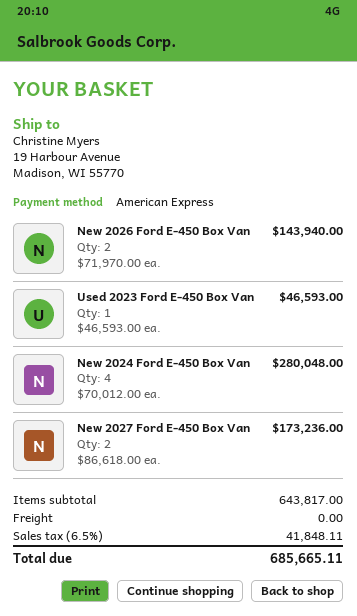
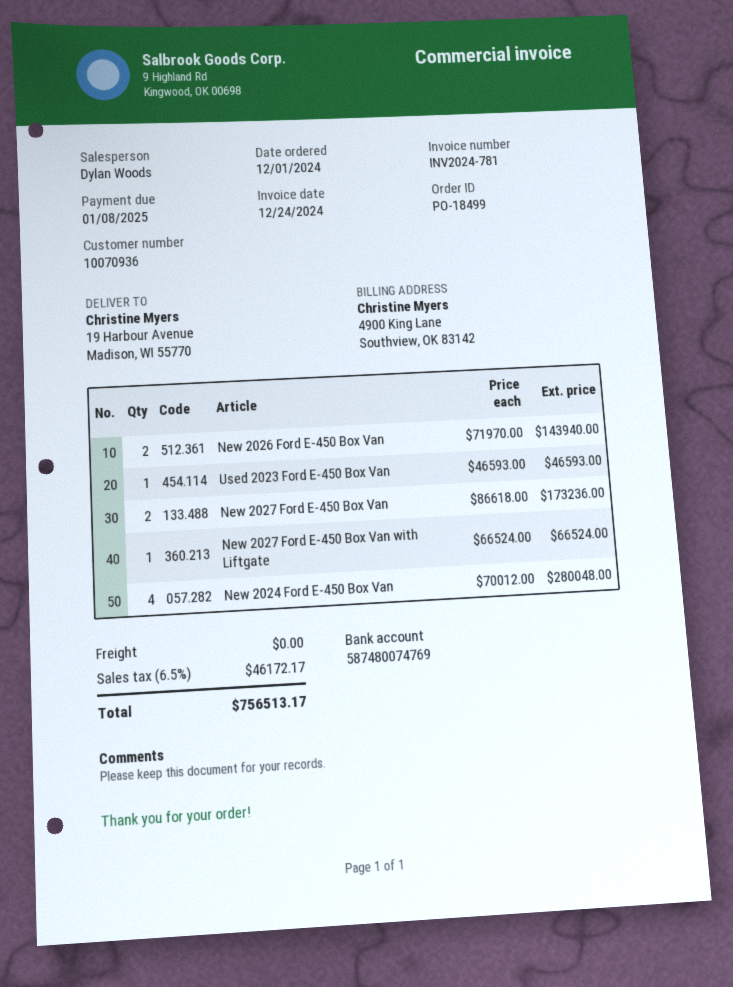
New 2027 Ford E-450 Box Van with Liftgate: none -> 1 x 66524.00 = 66524.00
tax: 6.5% = 41848.11 -> 6.5% = 46172.17
total: 685665.11 -> 756513.17

